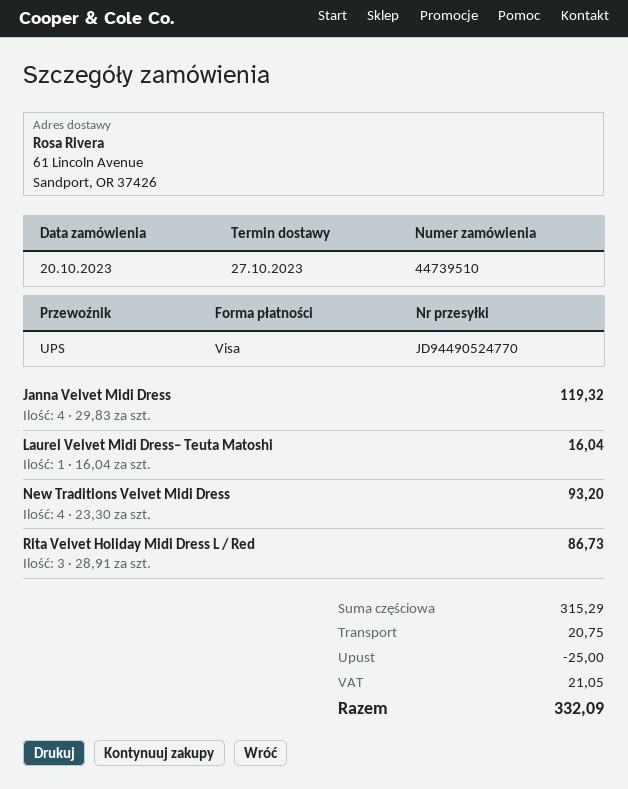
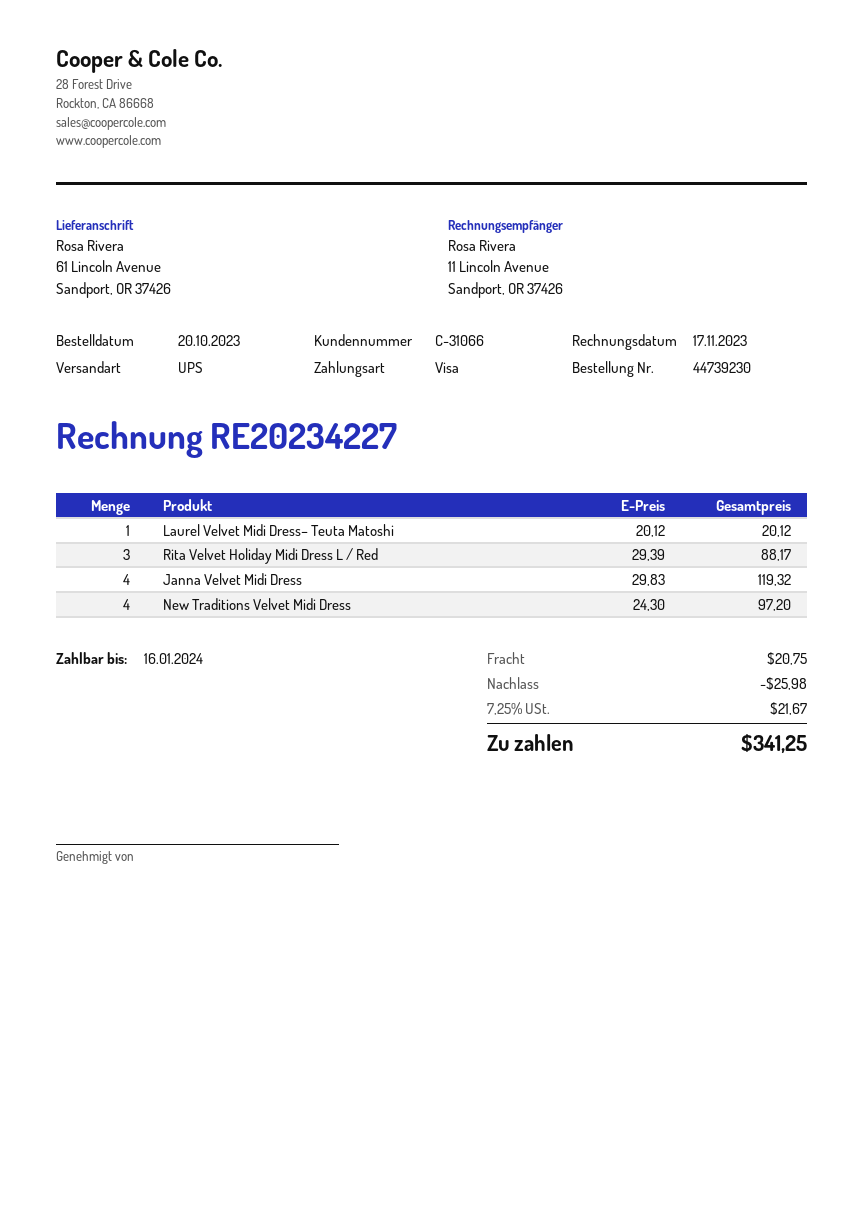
order number: 44739510 -> 44739230
Laurel Velvet Midi Dress– Teuta Matoshi: 1 x 16.04 = 16.04 -> 1 x 20.12 = 20.12
New Traditions Velvet Midi Dress: 4 x 23.30 = 93.20 -> 4 x 24.30 = 97.20
Rita Velvet Holiday Midi Dress L / Red: 3 x 28.91 = 86.73 -> 3 x 29.39 = 88.17
discount: 25.00 -> 25.98
tax: 21.05 -> 21.67
total: 332.09 -> 341.25

